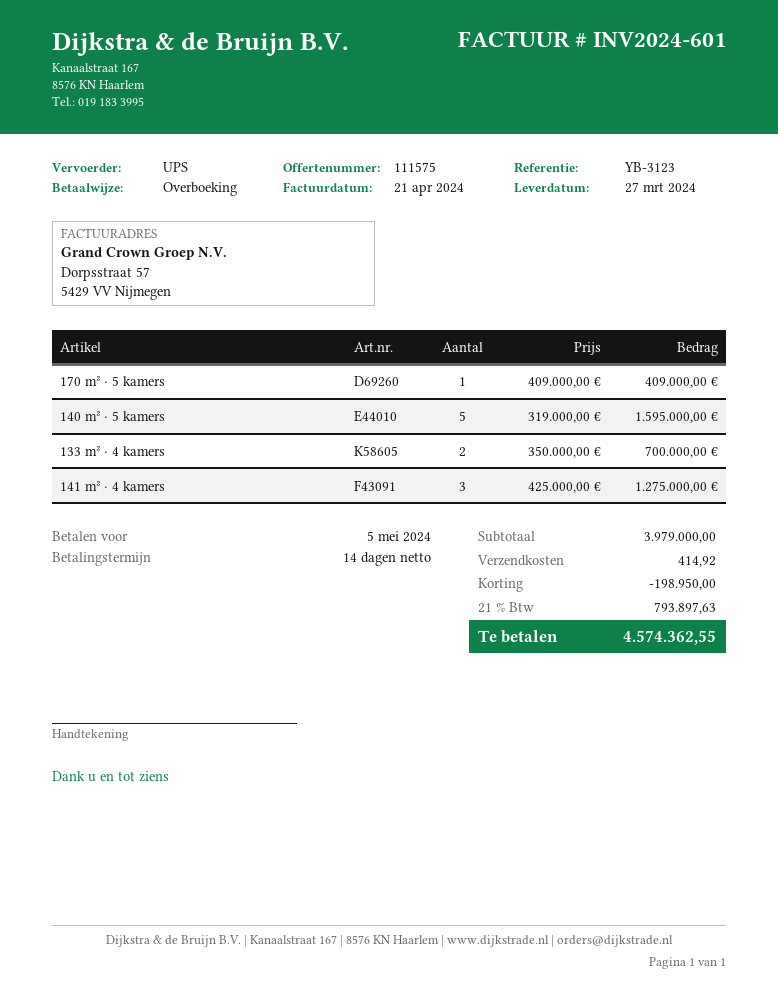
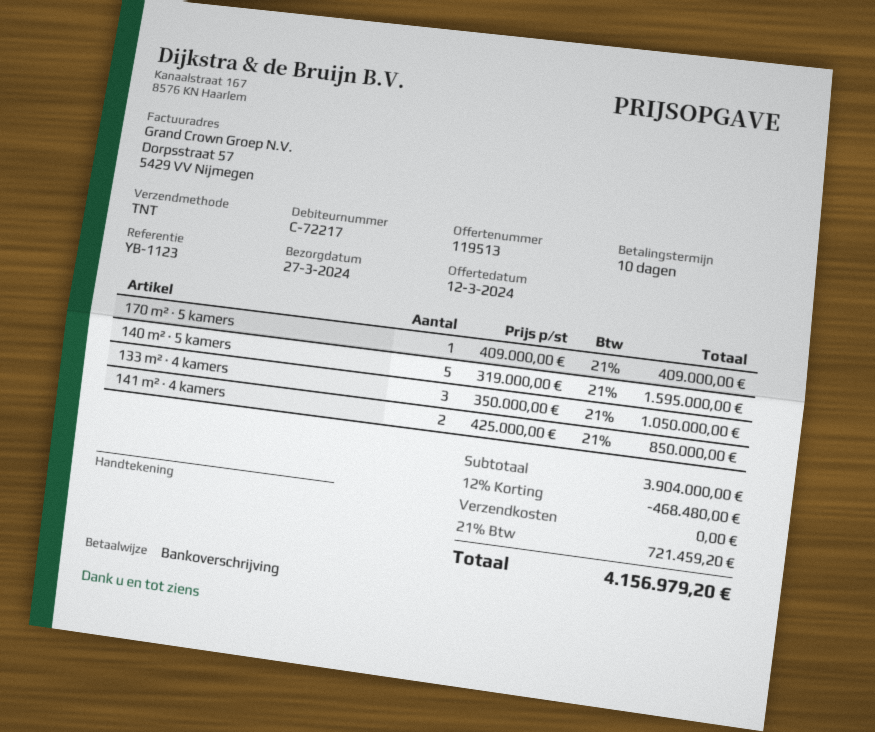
quote number: 111575 -> 119513
payment terms: 14 days -> 10 days
reference: YB-3123 -> YB-1123
shipping method: UPS -> TNT
133 m² · 4 kamers: 2 x 350000.00 = 700000.00 -> 3 x 350000.00 = 1050000.00
141 m² · 4 kamers: 3 x 425000.00 = 1275000.00 -> 2 x 425000.00 = 850000.00
subtotal: 3979000.00 -> 3904000.00
discount: 198950.00 -> 468480.00
shipping: 414.92 -> 0.00
tax: 21% = 793897.63 -> 21% = 721459.20
total: 4574362.55 -> 4156979.20

